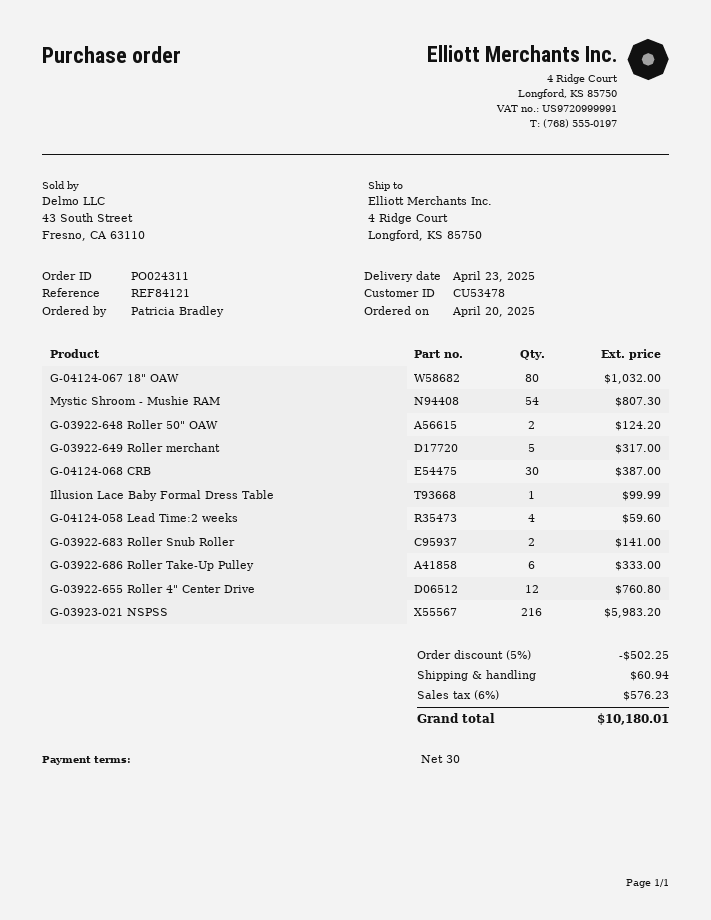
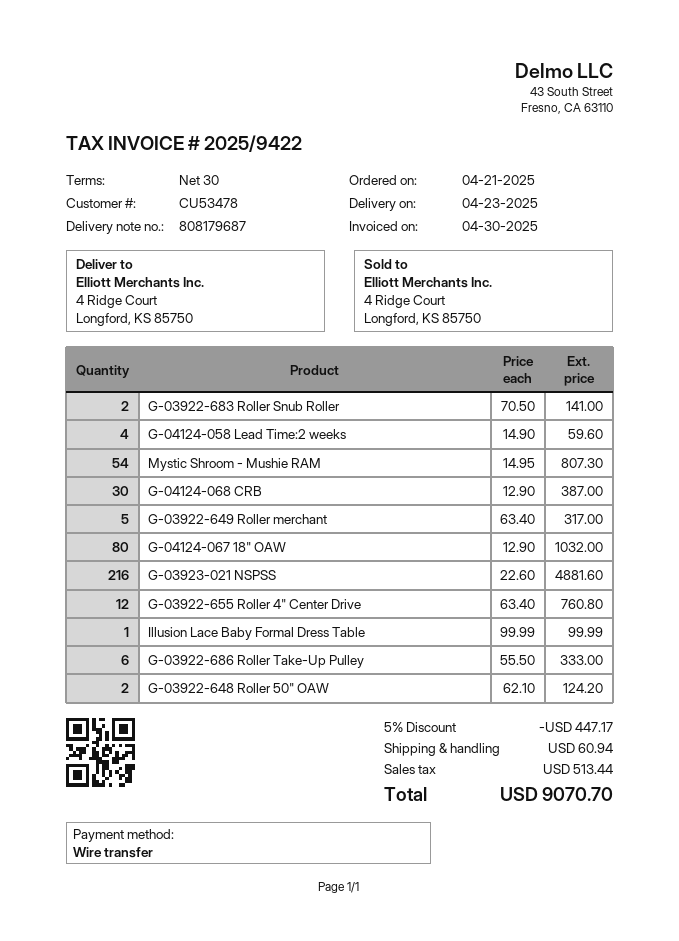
order date: 2025-04-20 -> 2025-04-21
G-03923-021 NSPSS: 216 for 5983.20 -> 216 for 4881.60
discount: 5% = 502.25 -> 5% = 447.17
tax: 576.23 -> 513.44
total: 10180.01 -> 9070.70

